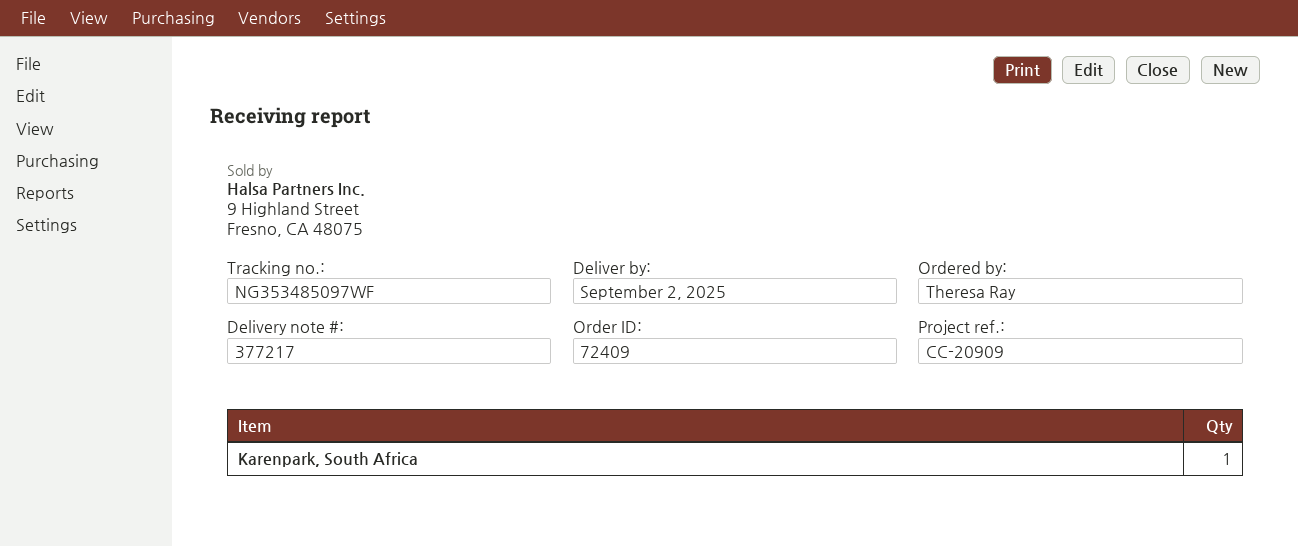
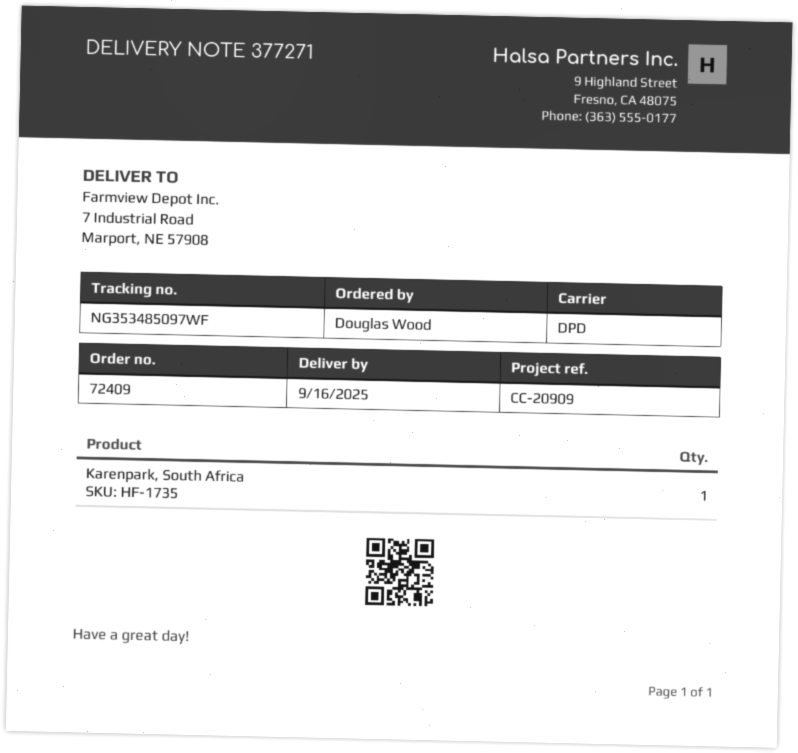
delivery note number: 377217 -> 377271
delivery date: 2025-09-02 -> 2025-09-16
ordered by: Theresa Ray -> Douglas Wood

